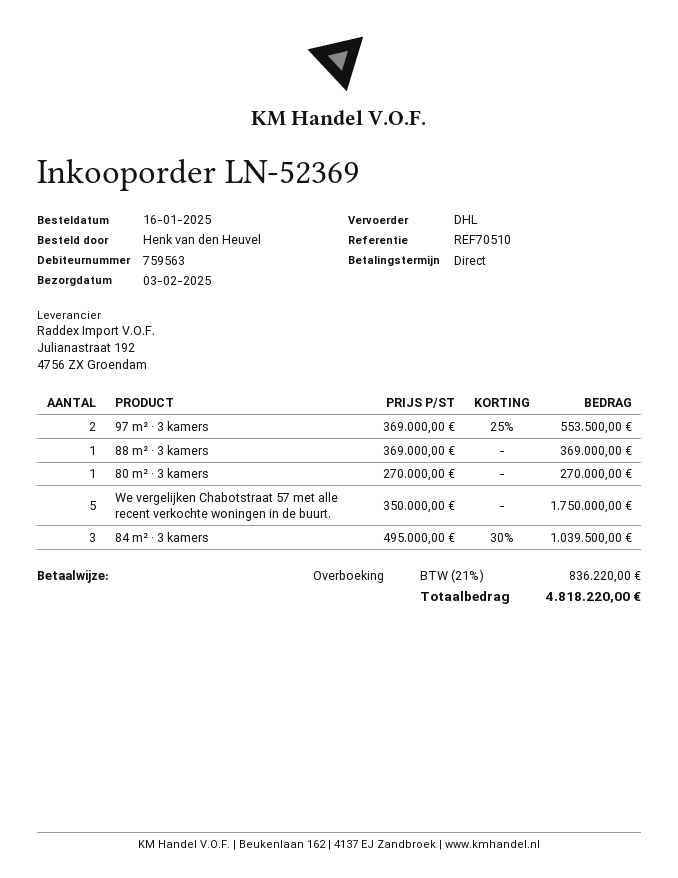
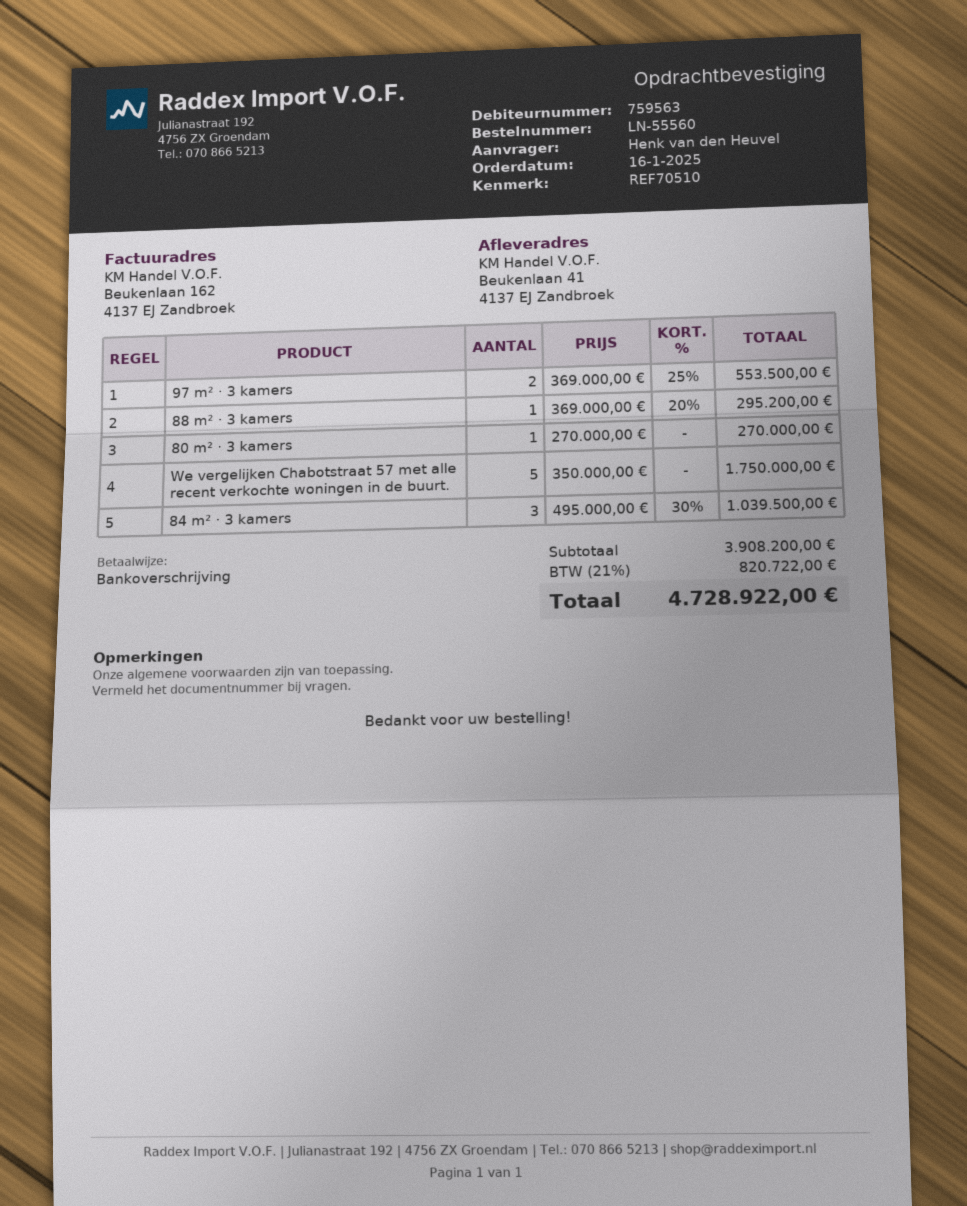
order number: LN-52369 -> LN-55560
88 m² · 3 kamers: 1 x 369000.00 = 369000.00 -> 1 x 369000.00 - 20% = 295200.00
tax: 21% = 836220.00 -> 21% = 820722.00
total: 4818220.00 -> 4728922.00

